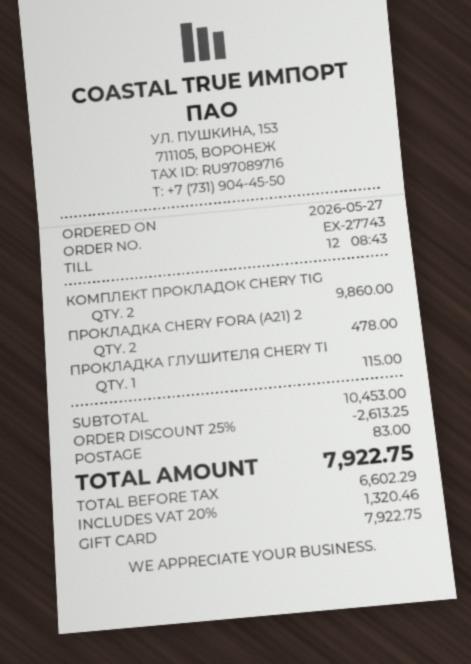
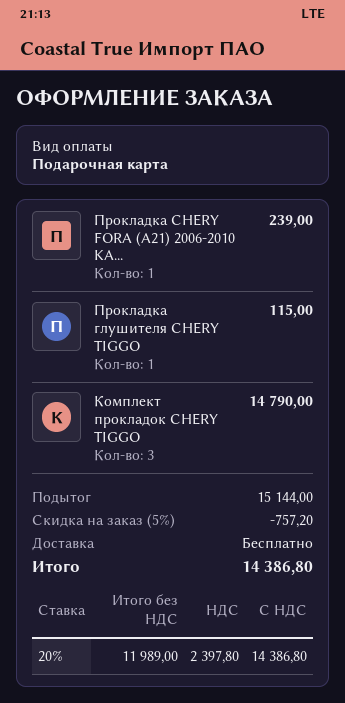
КОМПЛЕКТ ПРОКЛАДОК CHERY TIG: 2 for 9860.00 -> 3 for 14790.00
ПРОКЛАДКА CHERY FORA (A21) 2: 2 for 478.00 -> 1 for 239.00
subtotal: 10453.00 -> 15144.00
discount: 25% = 2613.25 -> 5% = 757.20
shipping: 83.00 -> 0.00
net: 6602.29 -> 11989.00
tax: 20% = 1320.46 -> 20% = 2397.80
total: 7922.75 -> 14386.80

